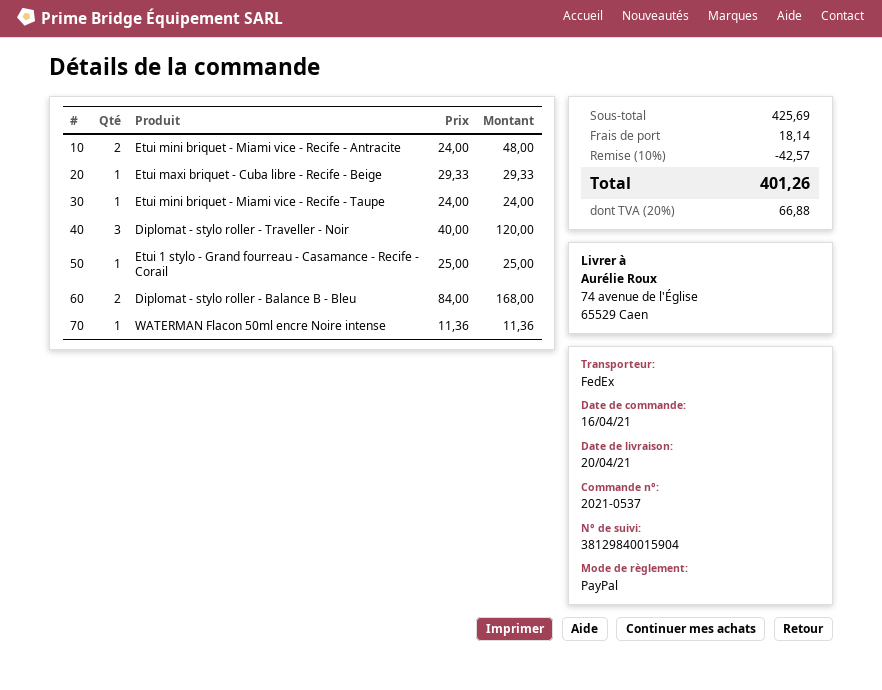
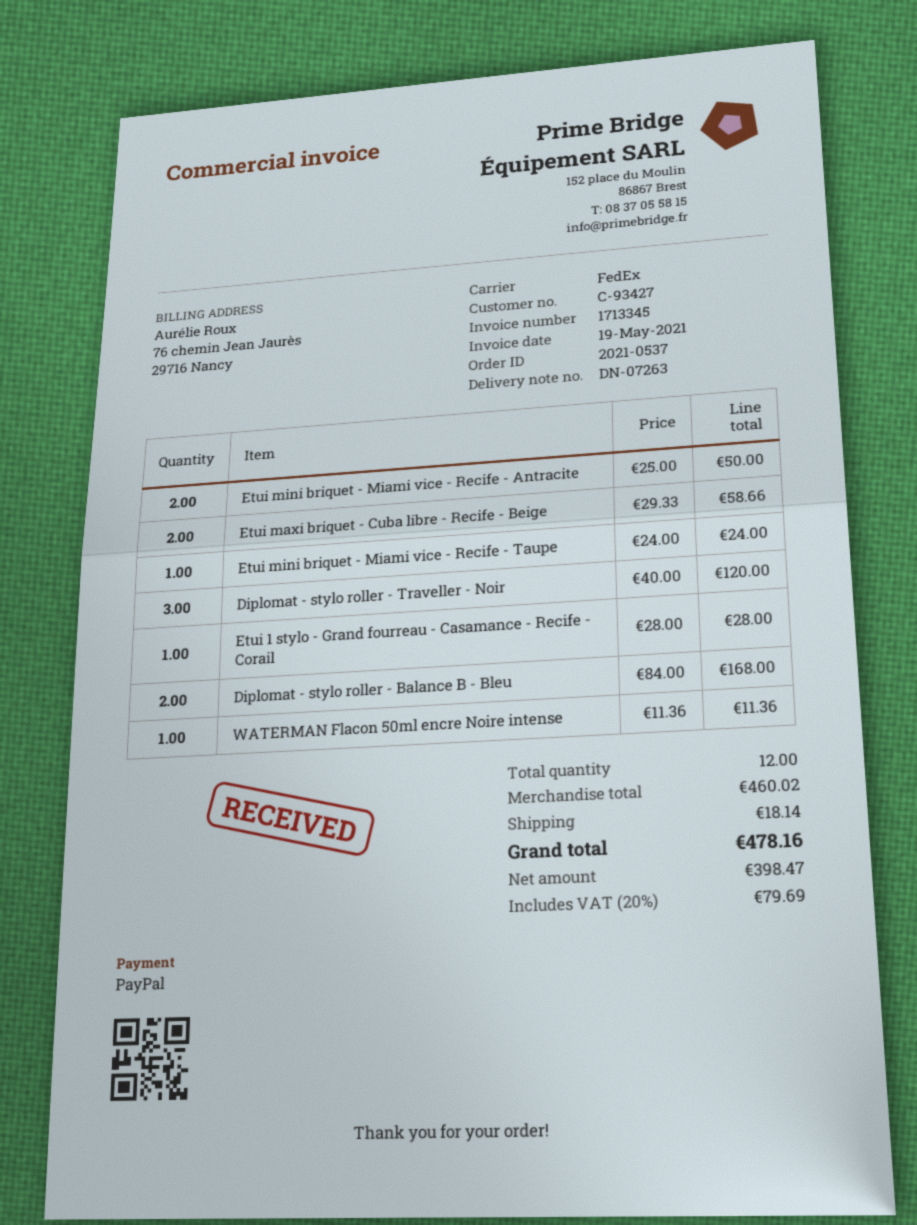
Etui mini briquet - Miami vice - Recife - Antracite: 2 x 24.00 = 48.00 -> 2 x 25.00 = 50.00
Etui maxi briquet - Cuba libre - Recife - Beige: 1 x 29.33 = 29.33 -> 2 x 29.33 = 58.66
Etui 1 stylo - Grand fourreau - Casamance - Recife - Corail: 1 x 25.00 = 25.00 -> 1 x 28.00 = 28.00
subtotal: 425.69 -> 460.02
discount: 10% = 42.57 -> none
tax: 20% = 66.88 -> 20% = 79.69
total: 401.26 -> 478.16

